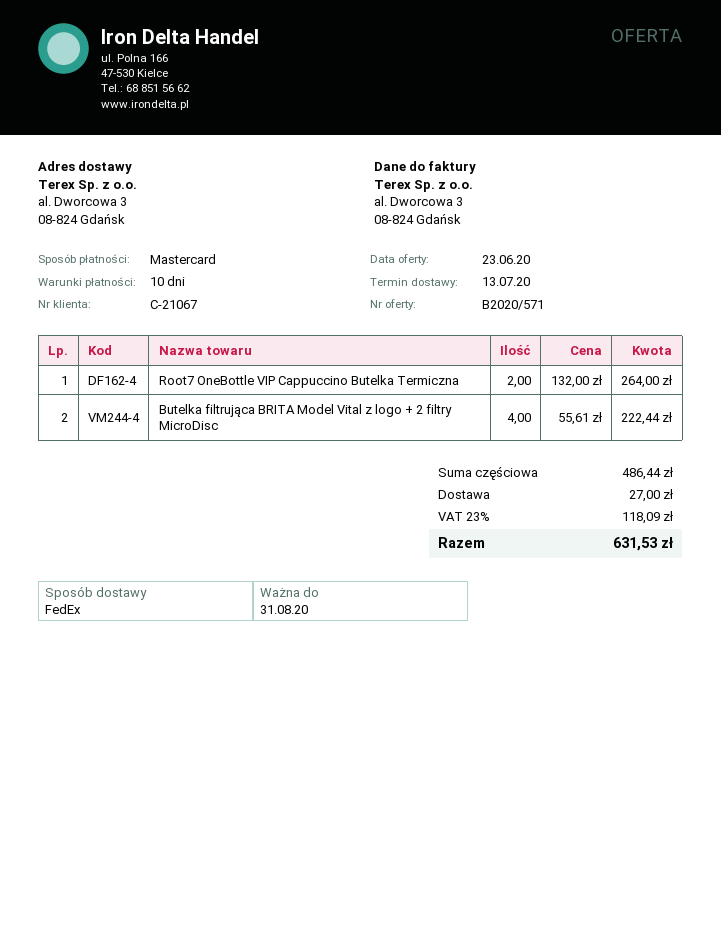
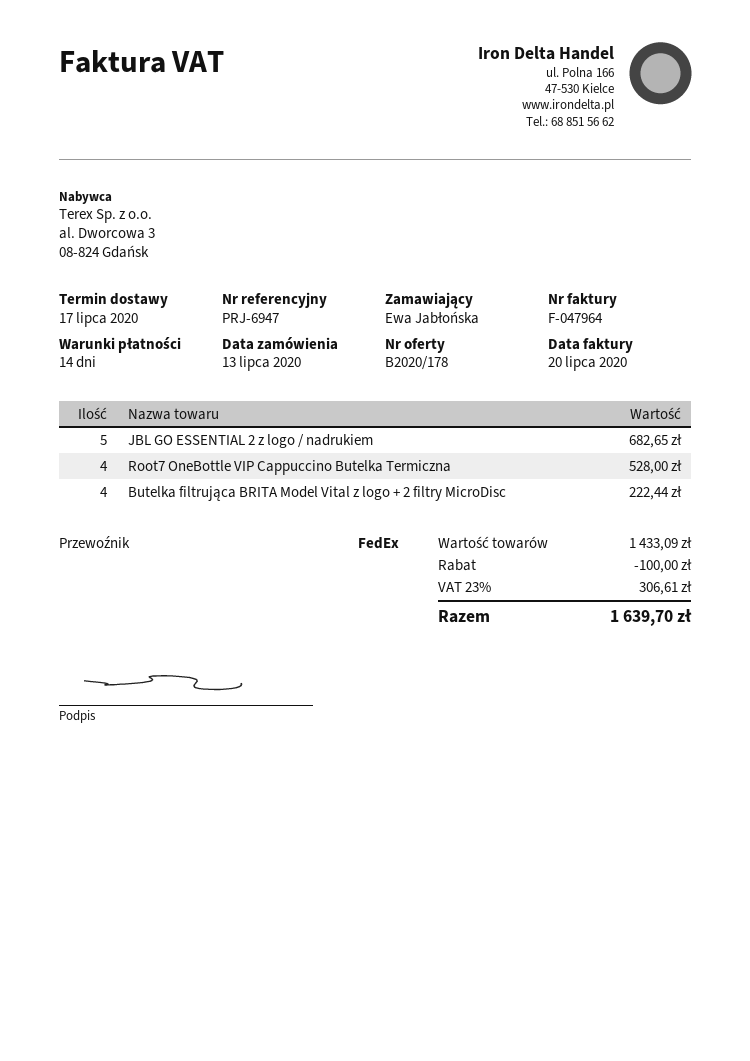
quote number: B2020/571 -> B2020/178
delivery date: 2020-07-13 -> 2020-07-17
payment terms: 10 days -> 14 days
Root7 OneBottle VIP Cappuccino Butelka Termiczna: 2 for 264.00 -> 4 for 528.00
JBL GO ESSENTIAL 2 z logo / nadrukiem: none -> 5 for 682.65
subtotal: 486.44 -> 1433.09
discount: none -> 100.00
shipping: 27.00 -> none
tax: 23% = 118.09 -> 23% = 306.61
total: 631.53 -> 1639.70

